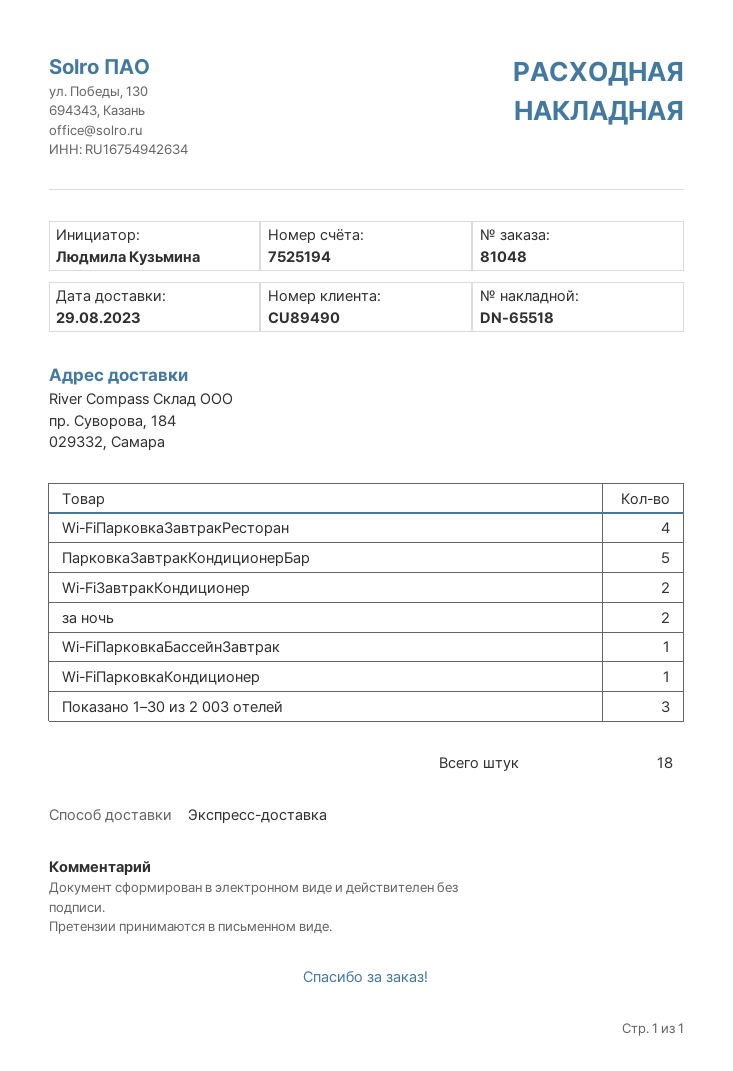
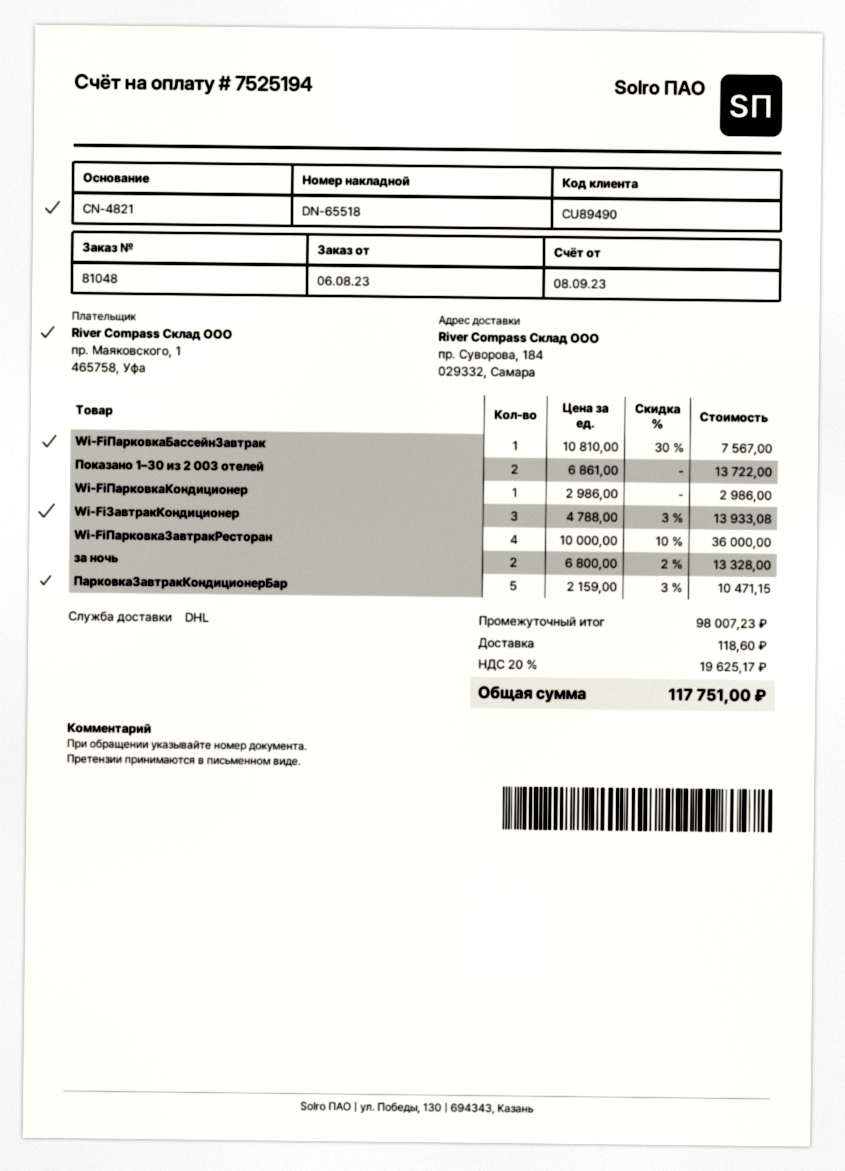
shipping method: express -> DHL
Wi-FiЗавтракКондиционер: 2 -> 3
Показано 1–30 из 2 003 отелей: 3 -> 2

